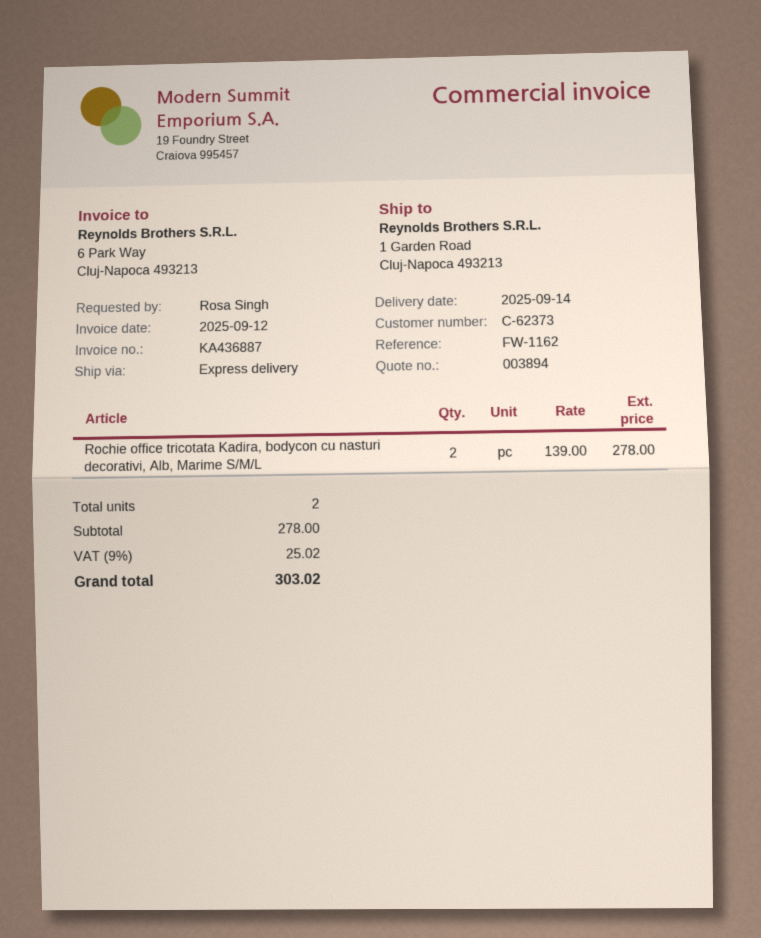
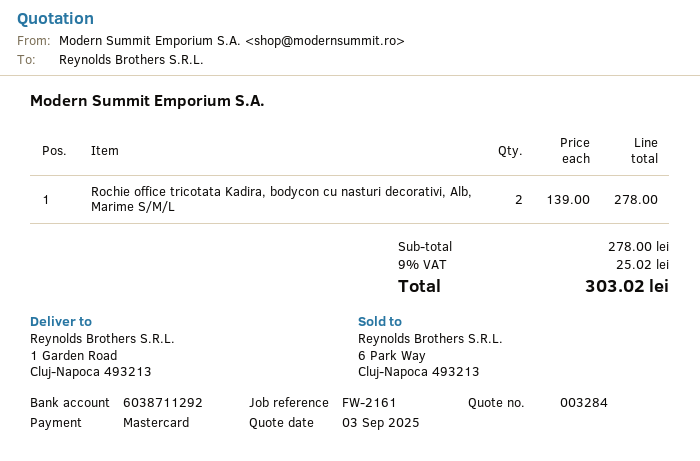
quote number: 003894 -> 003284
reference: FW-1162 -> FW-2161

